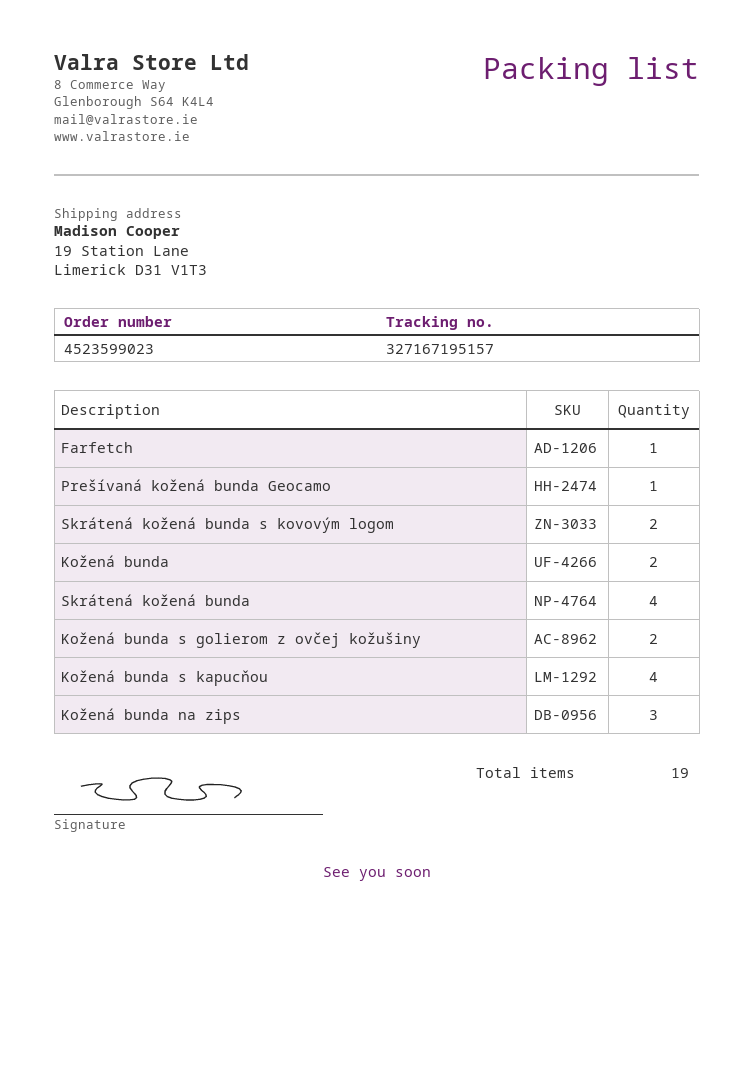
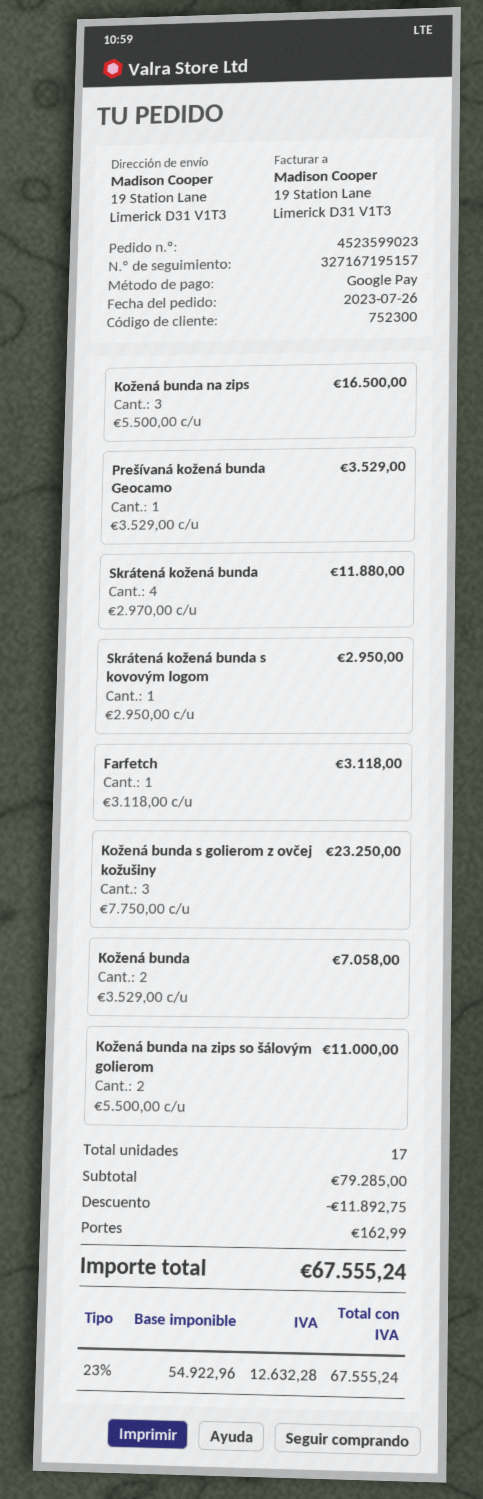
Skrátená kožená bunda s kovovým logom: 2 -> 1
Kožená bunda s golierom z ovčej kožušiny: 2 -> 3
Kožená bunda s kapucňou: 4 -> none
Kožená bunda na zips so šálovým golierom: none -> 2
total quantity: 19 -> 17

